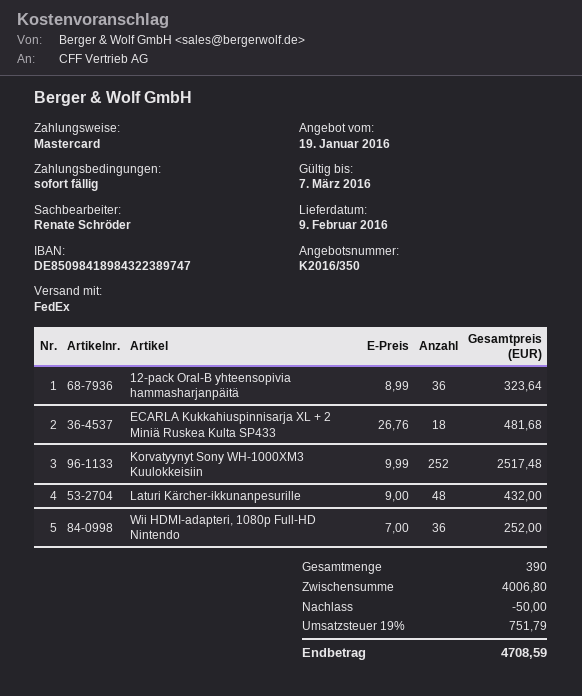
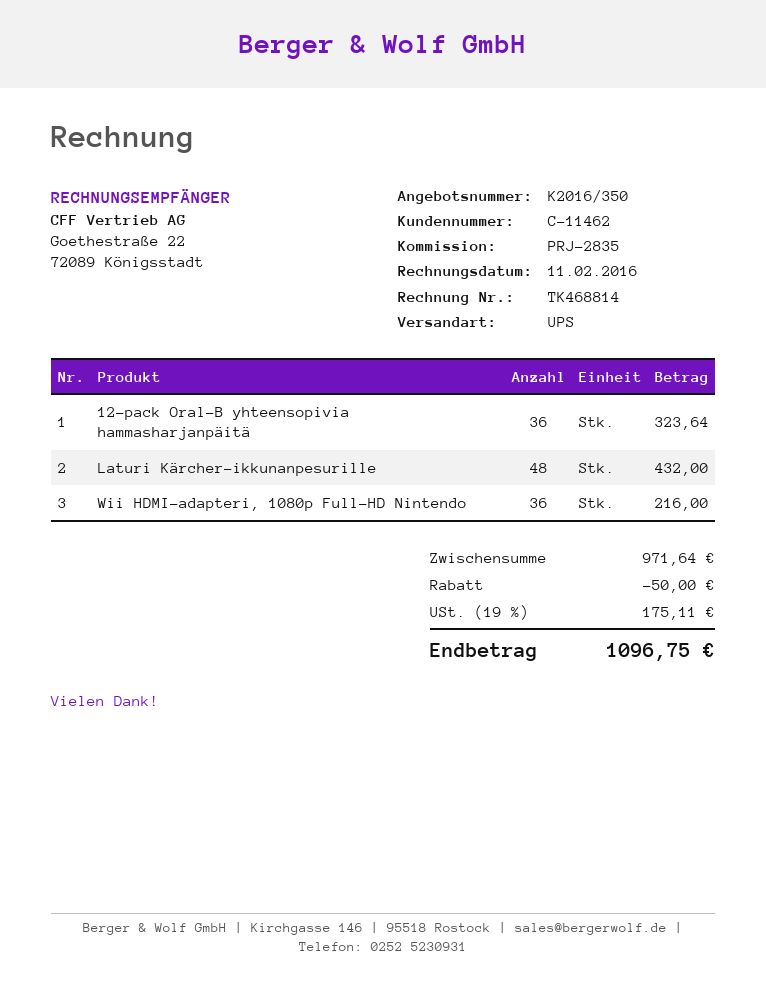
shipping method: FedEx -> UPS
ECARLA Kukkahiuspinnisarja XL + 2 Miniä Ruskea Kulta SP433: 18 for 481.68 -> none
Korvatyynyt Sony WH-1000XM3 Kuulokkeisiin: 252 for 2517.48 -> none
Wii HDMI-adapteri, 1080p Full-HD Nintendo: 36 for 252.00 -> 36 for 216.00
subtotal: 4006.80 -> 971.64
tax: 19% = 751.79 -> 19% = 175.11
total: 4708.59 -> 1096.75

